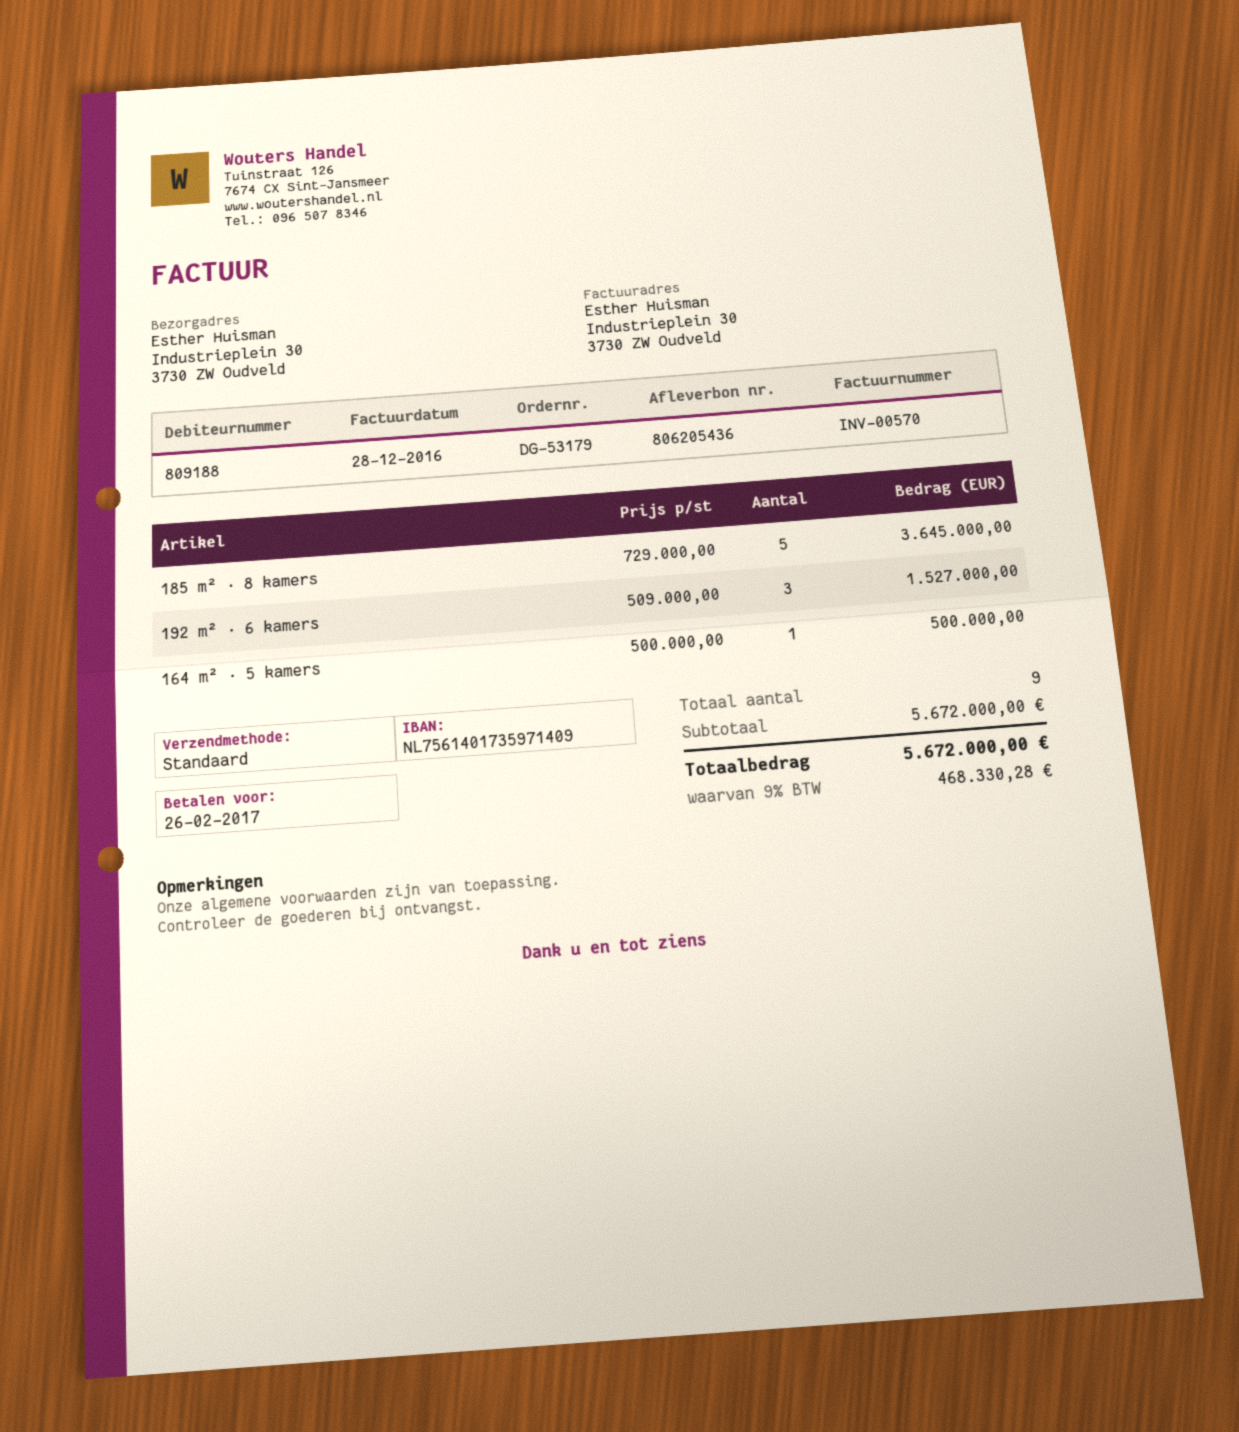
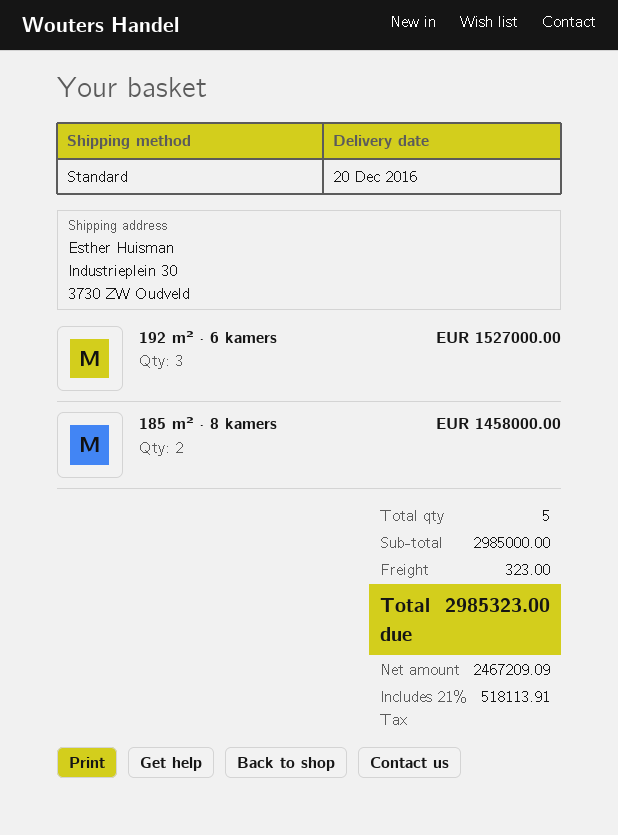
185 m² · 8 kamers: 5 for 3645000.00 -> 2 for 1458000.00
164 m² · 5 kamers: 1 for 500000.00 -> none
total quantity: 9 -> 5
subtotal: 5672000.00 -> 2985000.00
shipping: none -> 323.00
tax: 9% = 468330.28 -> 21% = 518113.91
total: 5672000.00 -> 2985323.00

